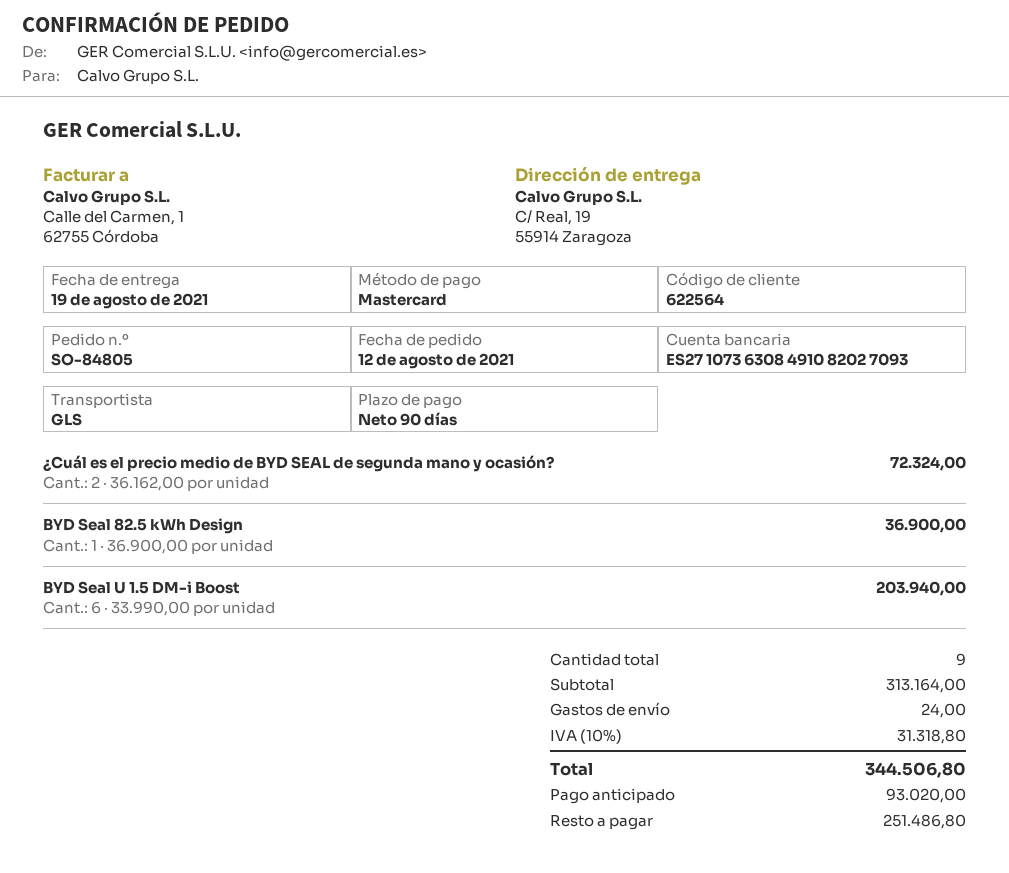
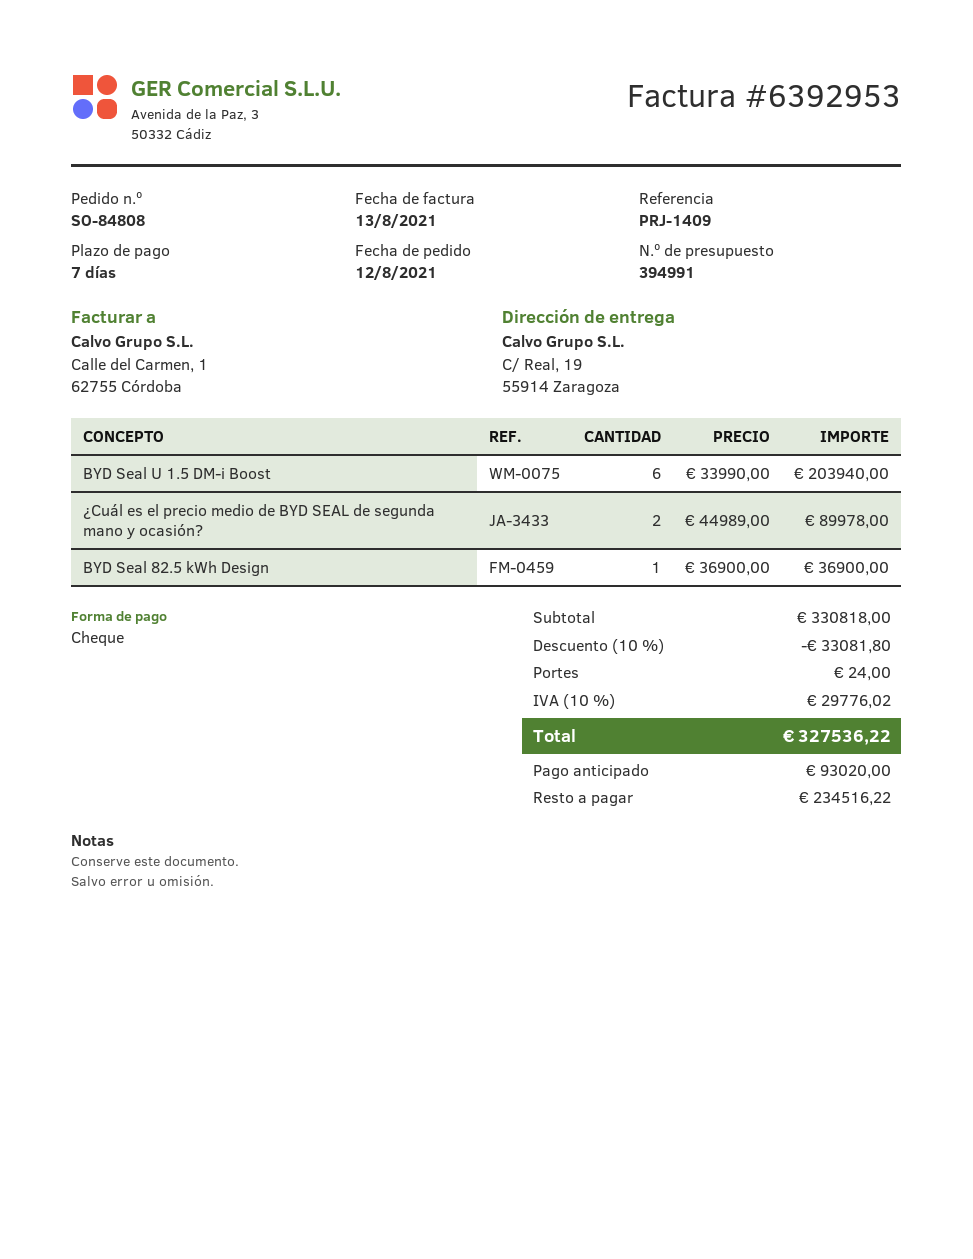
order number: SO-84805 -> SO-84808
payment terms: 90 days -> 7 days
payment method: Mastercard -> cheque
¿Cuál es el precio medio de BYD SEAL de segunda mano y ocasión?: 2 x 36162.00 = 72324.00 -> 2 x 44989.00 = 89978.00
subtotal: 313164.00 -> 330818.00
discount: none -> 10% = 33081.80
tax: 10% = 31318.80 -> 10% = 29776.02
total: 344506.80 -> 327536.22
balance: 251486.80 -> 234516.22

